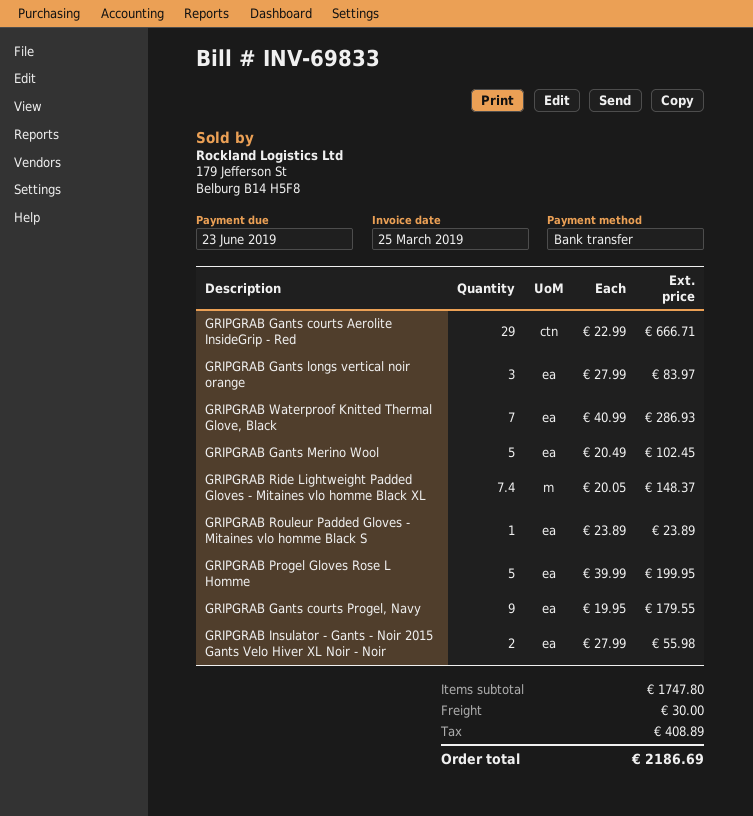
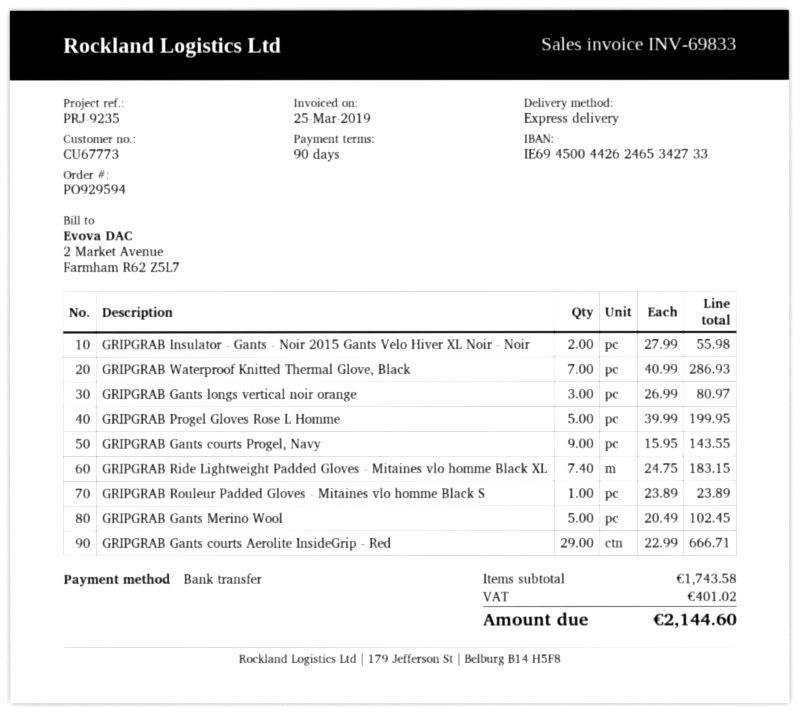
GRIPGRAB Gants longs vertical noir orange: 3 x 27.99 = 83.97 -> 3 x 26.99 = 80.97
GRIPGRAB Ride Lightweight Padded Gloves - Mitaines vlo homme Black XL: 7.4 x 20.05 = 148.37 -> 7.4 x 24.75 = 183.15
GRIPGRAB Gants courts Progel, Navy: 9 x 19.95 = 179.55 -> 9 x 15.95 = 143.55
subtotal: 1747.80 -> 1743.58
shipping: 30.00 -> none
tax: 408.89 -> 401.02
total: 2186.69 -> 2144.60

